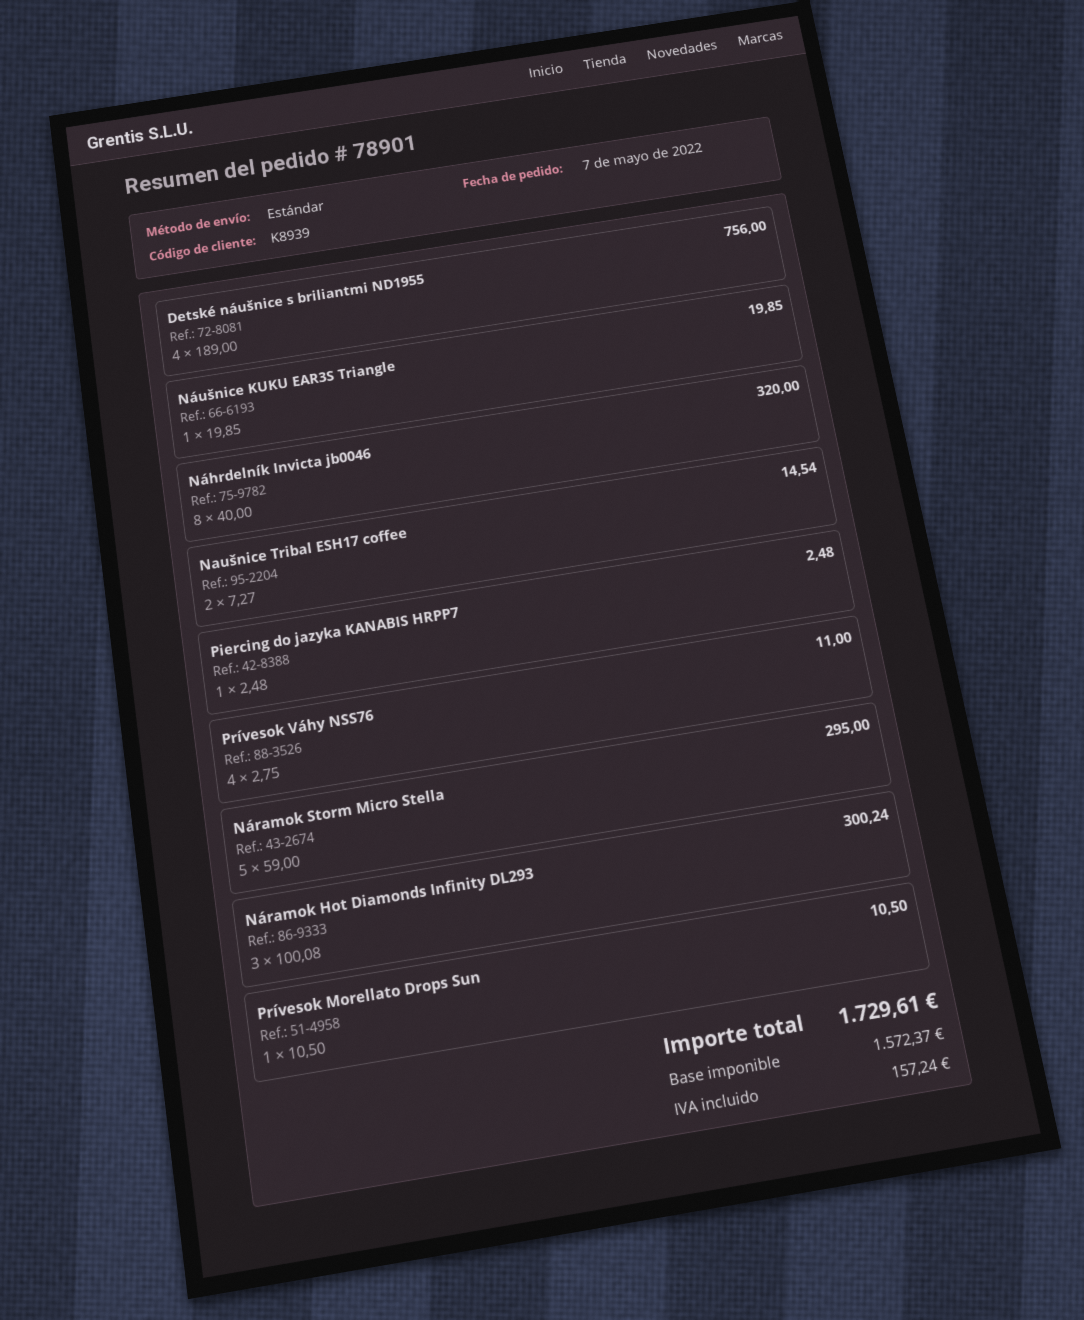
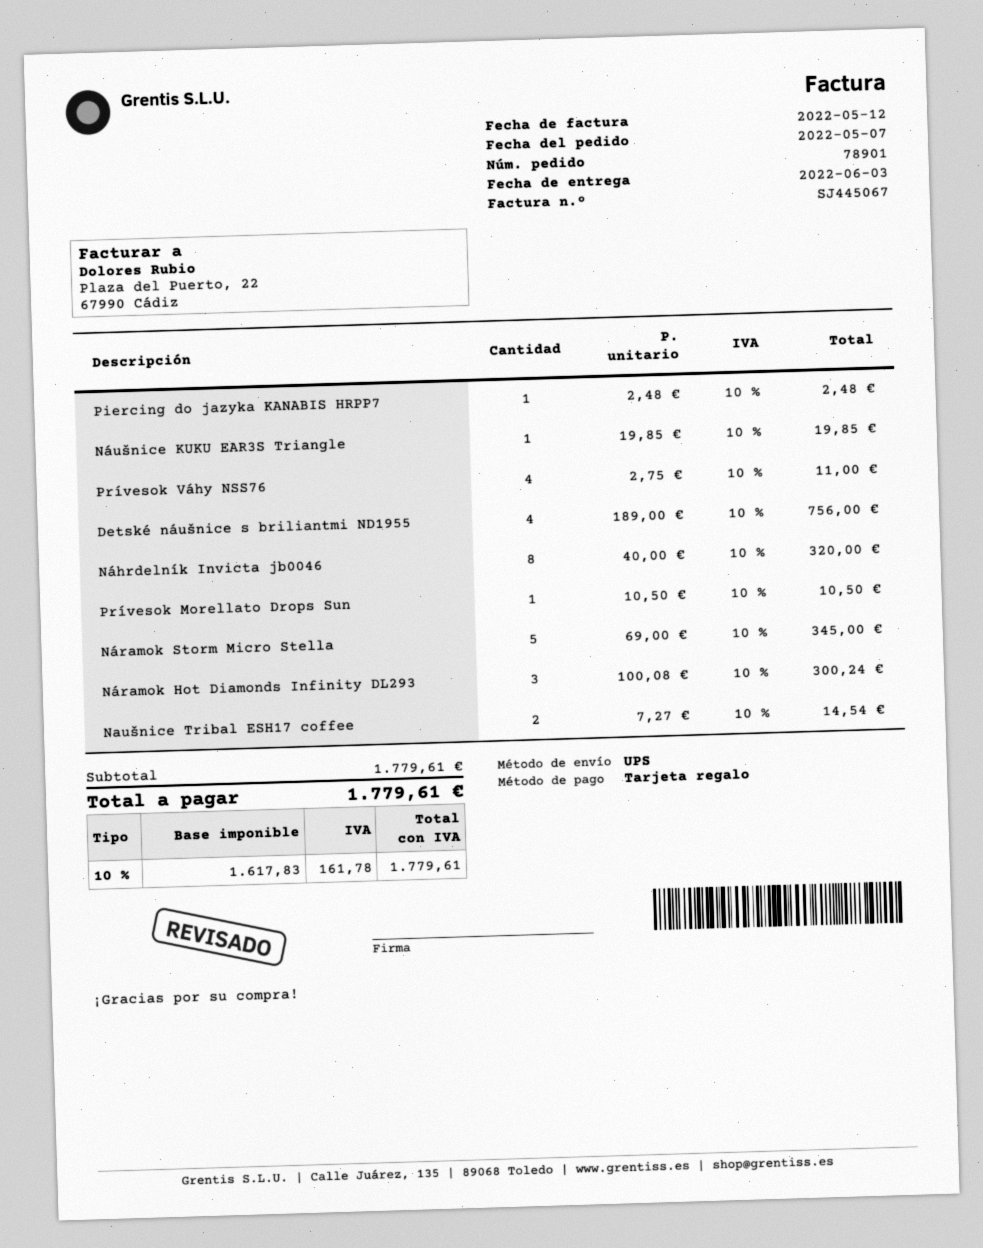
shipping method: standard -> UPS
Náramok Storm Micro Stella: 5 x 59.00 = 295.00 -> 5 x 69.00 = 345.00
net: 1572.37 -> 1617.83
tax: 157.24 -> 161.78
total: 1729.61 -> 1779.61

